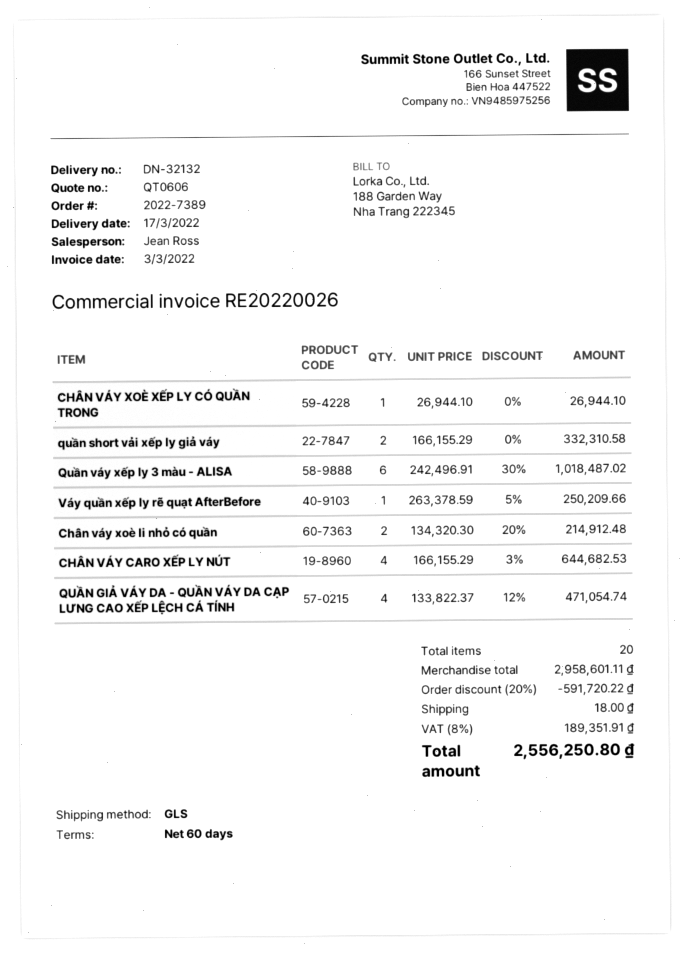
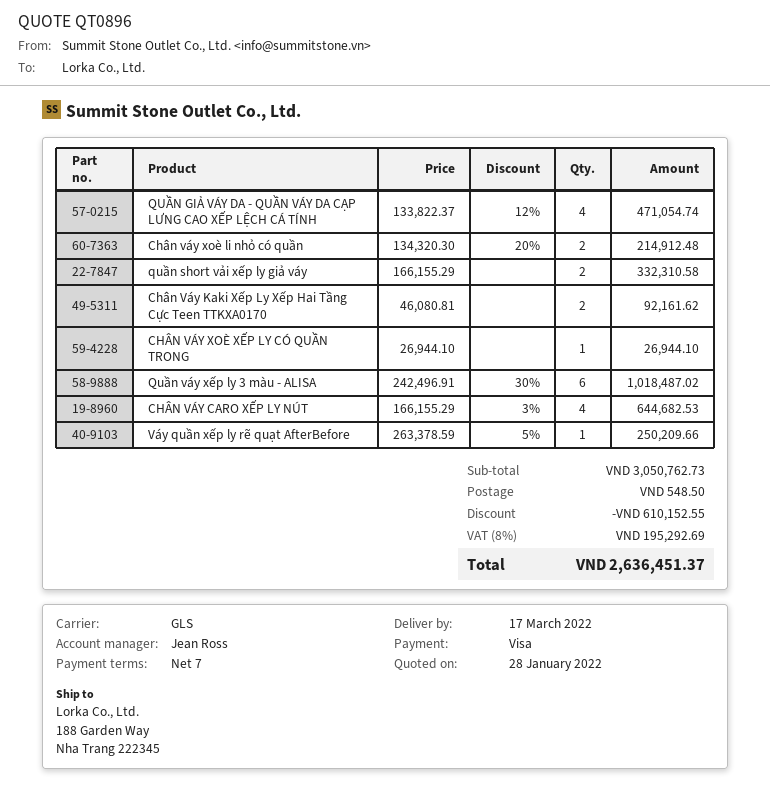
quote number: QT0606 -> QT0896
payment terms: 60 days -> 7 days
Chân Váy Kaki Xếp Ly Xếp Hai Tầng Cực Teen TTKXA0170: none -> 2 x 46080.81 = 92161.62
subtotal: 2958601.11 -> 3050762.73
discount: 591720.22 -> 610152.55
shipping: 18.00 -> 548.50
tax: 8% = 189351.91 -> 8% = 195292.69
total: 2556250.80 -> 2636451.37

